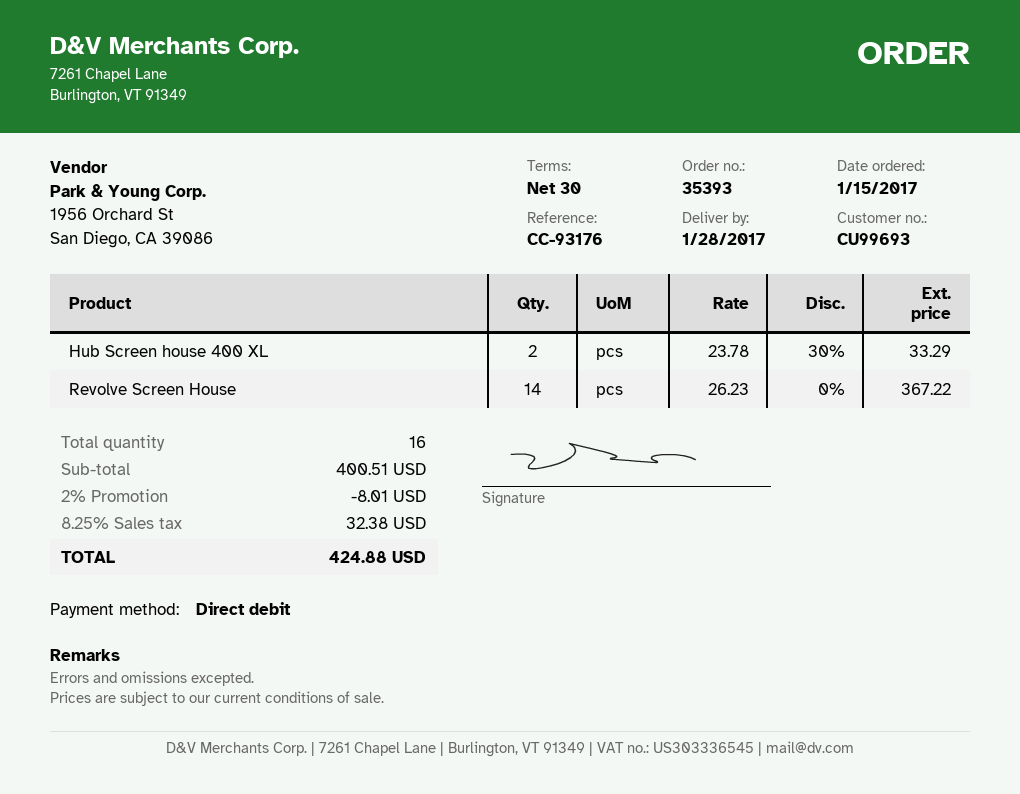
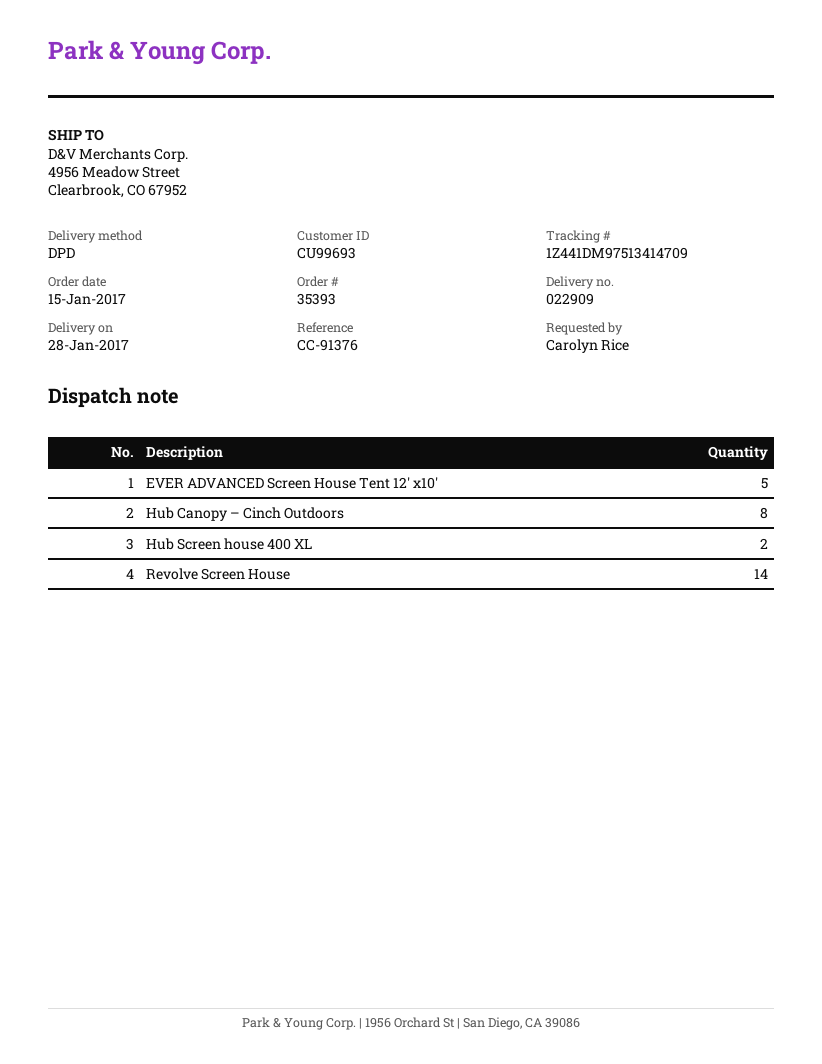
reference: CC-93176 -> CC-91376
EVER ADVANCED Screen House Tent 12' x10': none -> 5
Hub Canopy – Cinch Outdoors: none -> 8

